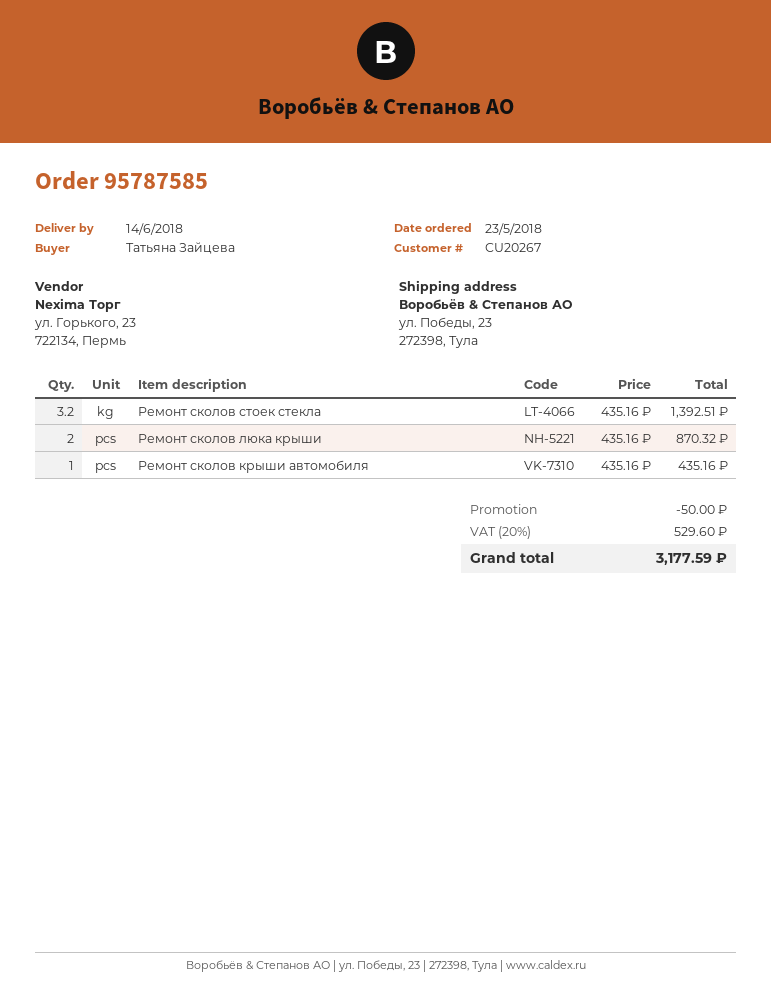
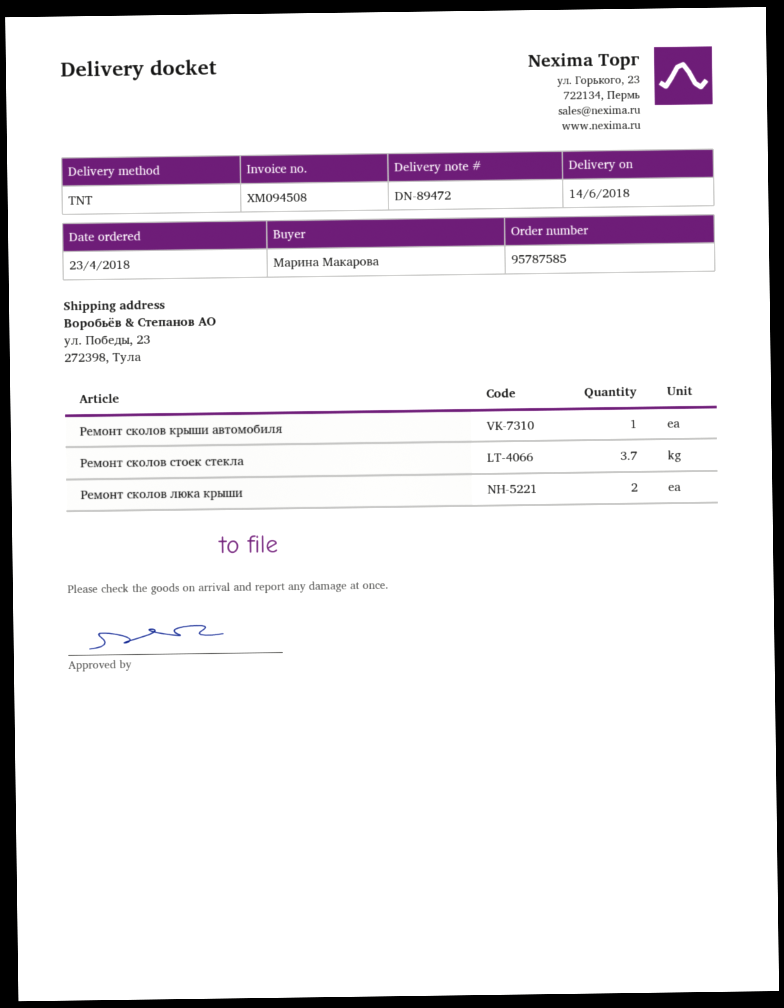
order date: 2018-05-23 -> 2018-04-23
ordered by: Татьяна Зайцева -> Марина Макарова
Ремонт сколов стоек стекла: 3.2 -> 3.7

